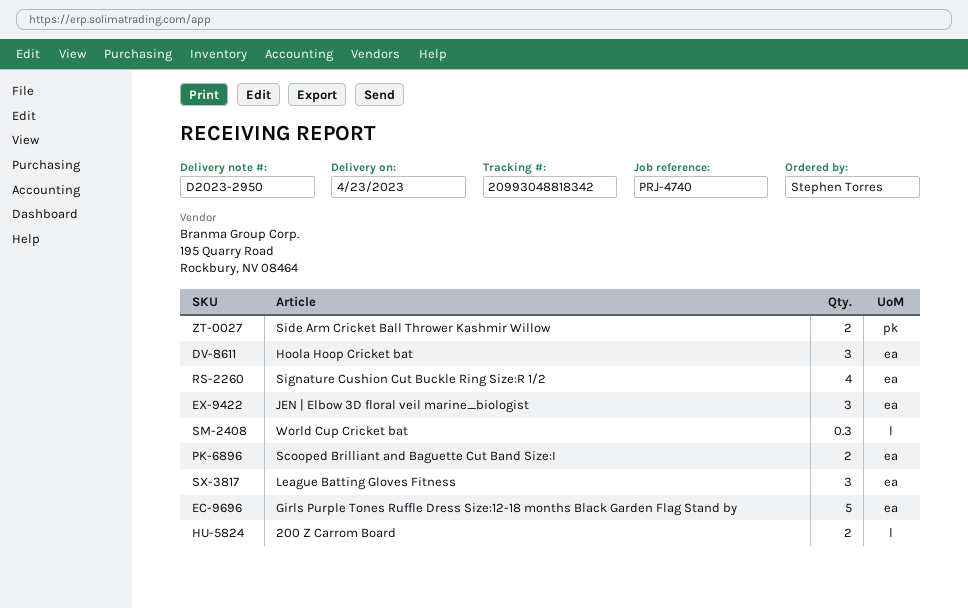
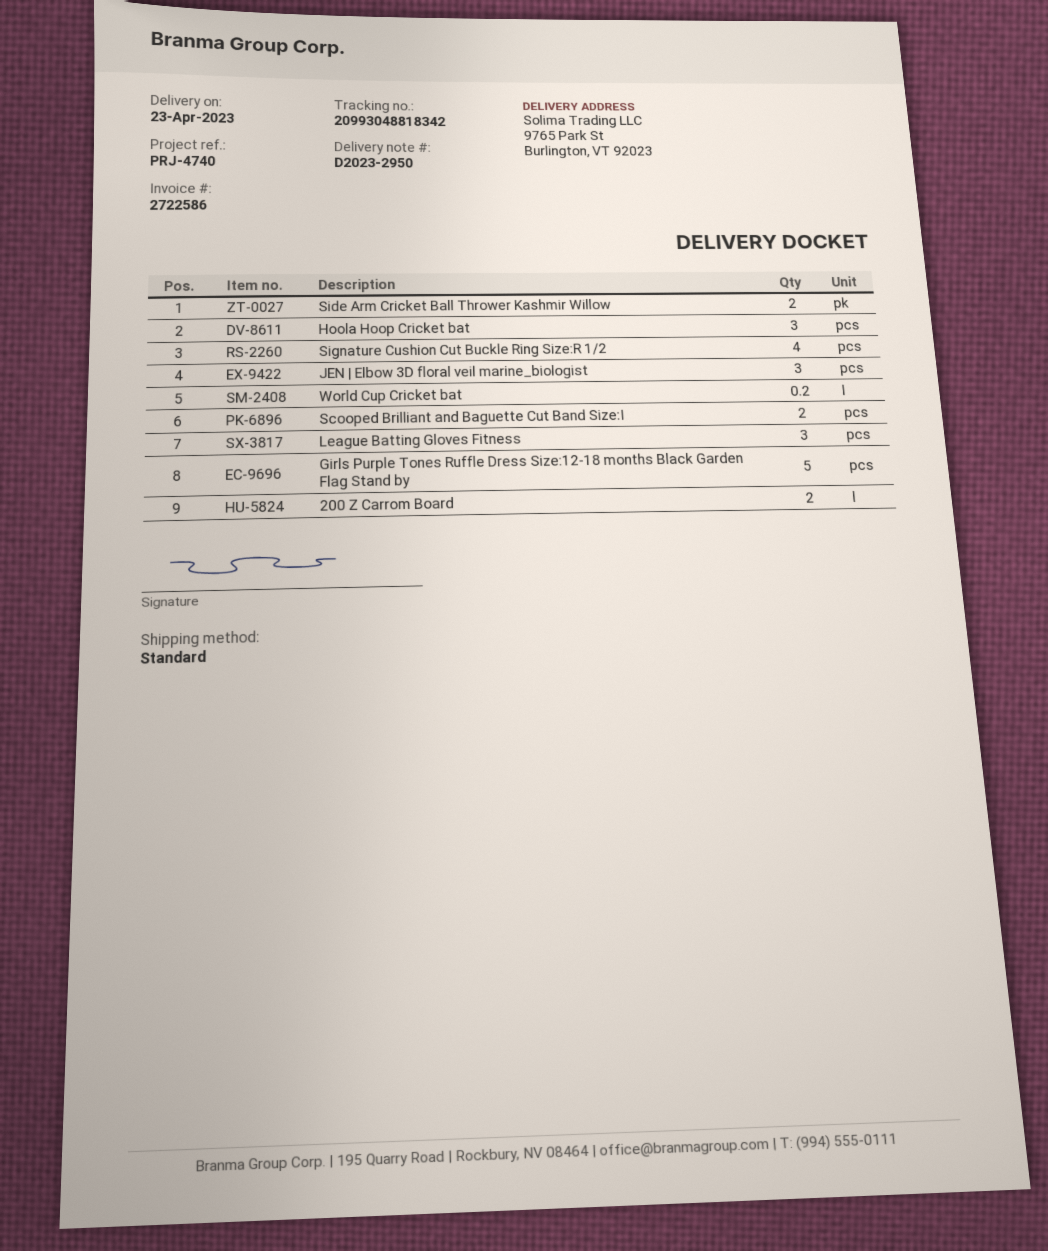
World Cup Cricket bat: 0.3 -> 0.2

